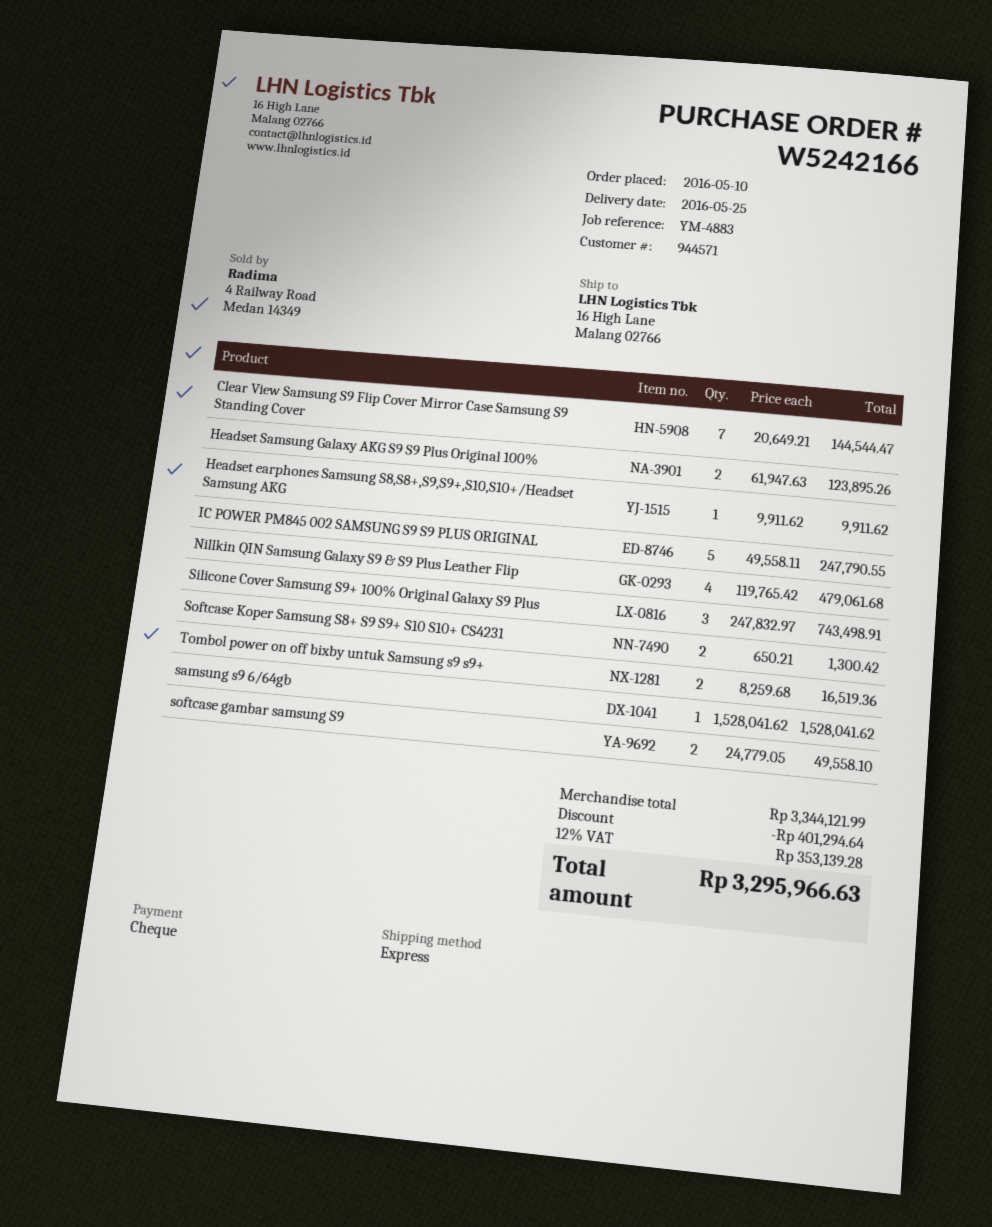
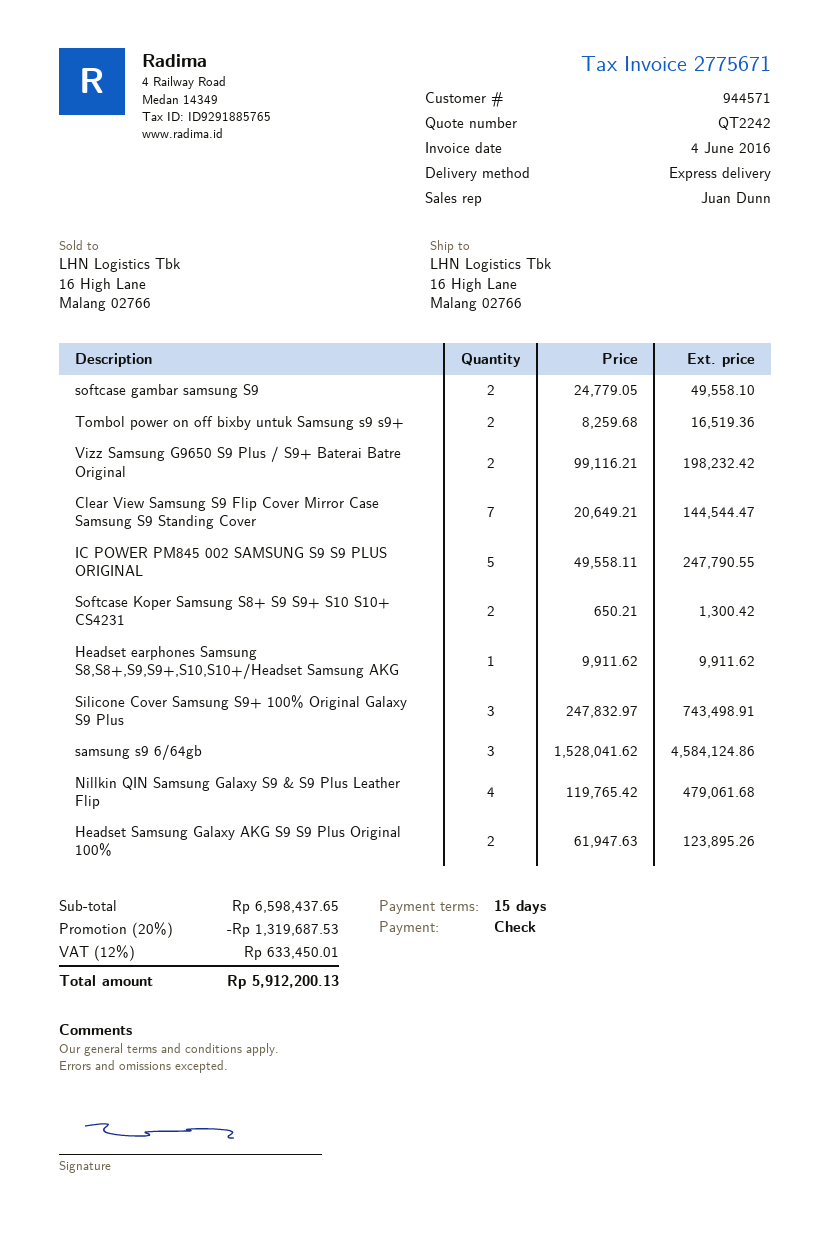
samsung s9 6/64gb: 1 x 1528041.62 = 1528041.62 -> 3 x 1528041.62 = 4584124.86
Vizz Samsung G9650 S9 Plus / S9+ Baterai Batre Original: none -> 2 x 99116.21 = 198232.42
subtotal: 3344121.99 -> 6598437.65
discount: 401294.64 -> 1319687.53
tax: 12% = 353139.28 -> 12% = 633450.01
total: 3295966.63 -> 5912200.13

